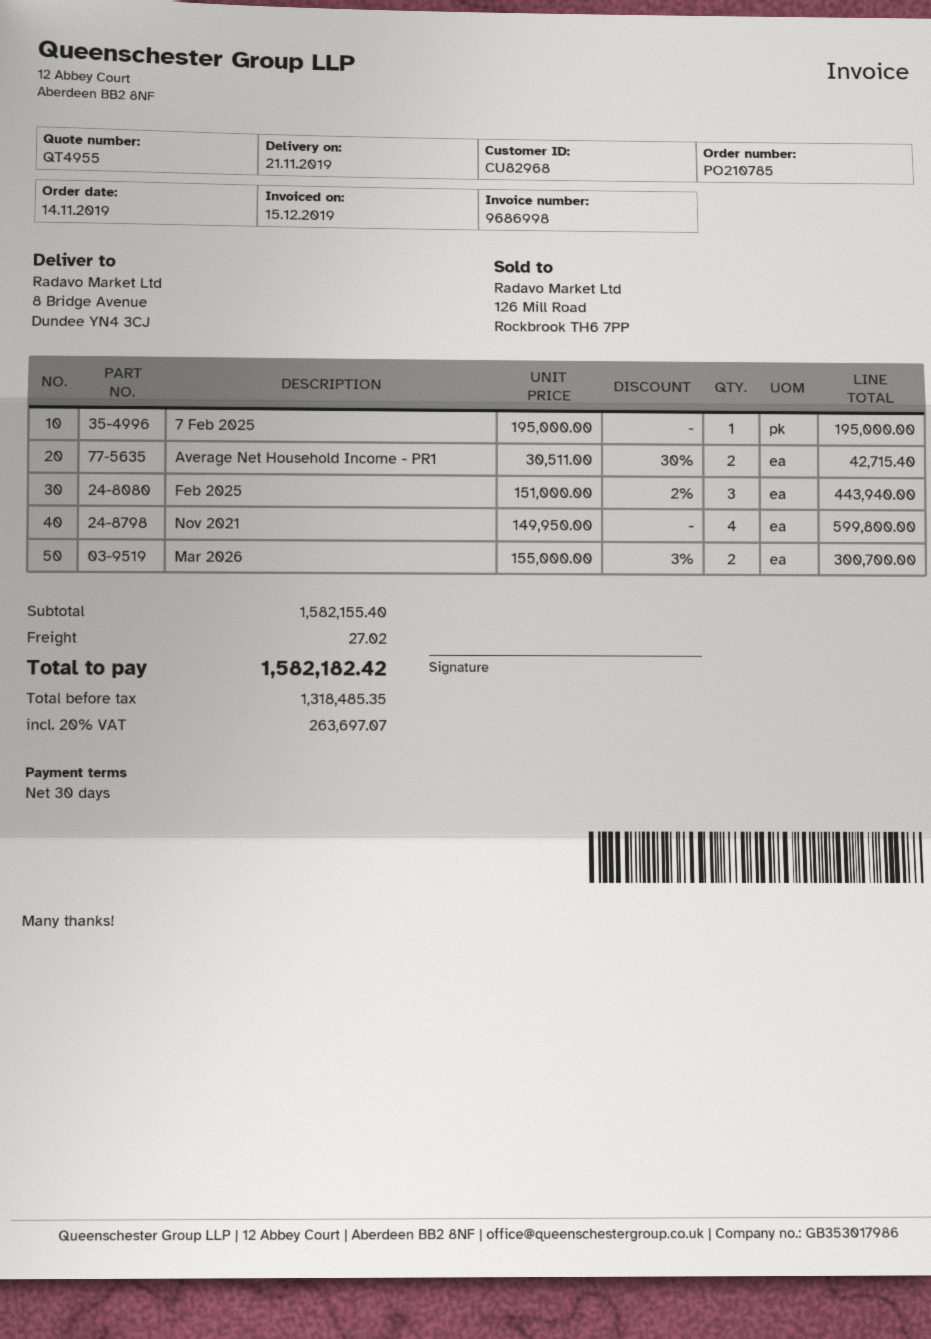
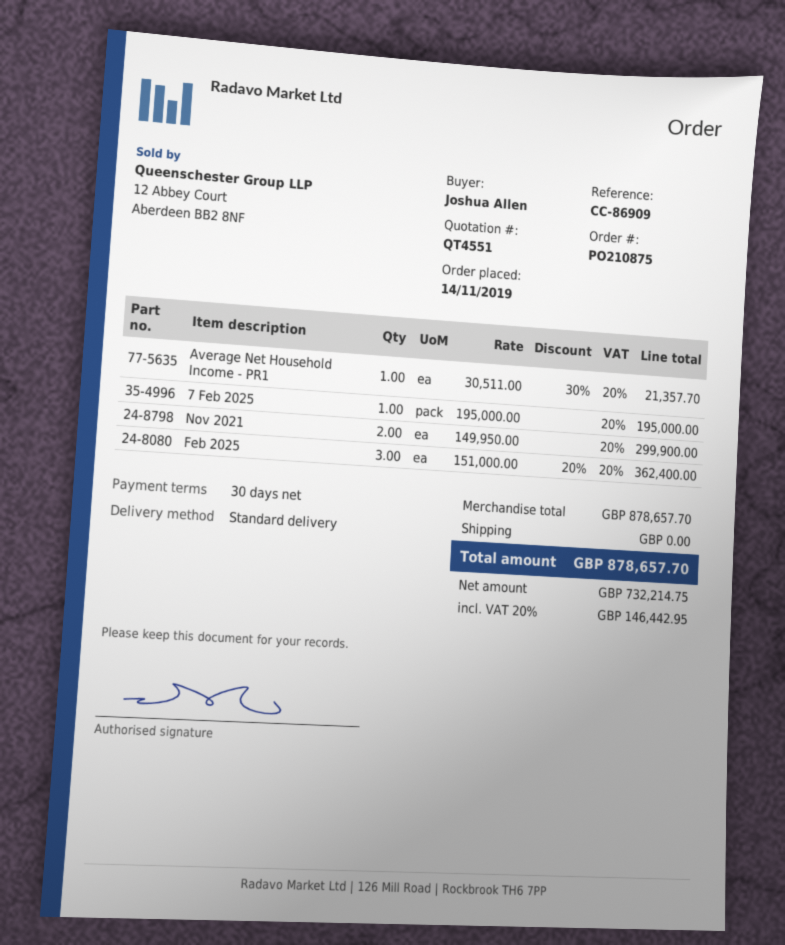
quote number: QT4955 -> QT4551
order number: PO210785 -> PO210875
Average Net Household Income - PR1: 2 x 30511.00 - 30% = 42715.40 -> 1 x 30511.00 - 30% = 21357.70
Feb 2025: 3 x 151000.00 - 2% = 443940.00 -> 3 x 151000.00 - 20% = 362400.00
Nov 2021: 4 x 149950.00 = 599800.00 -> 2 x 149950.00 = 299900.00
Mar 2026: 2 x 155000.00 - 3% = 300700.00 -> none
subtotal: 1582155.40 -> 878657.70
shipping: 27.02 -> 0.00
net: 1318485.35 -> 732214.75
tax: 20% = 263697.07 -> 20% = 146442.95
total: 1582182.42 -> 878657.70

